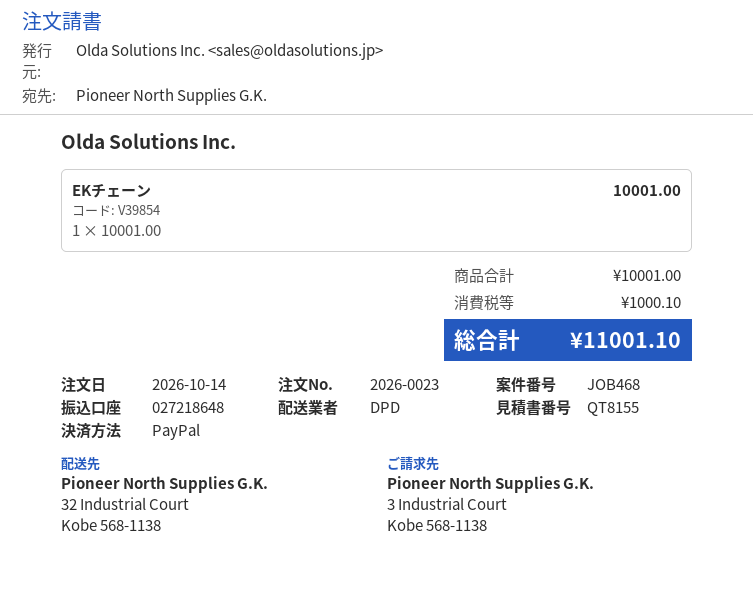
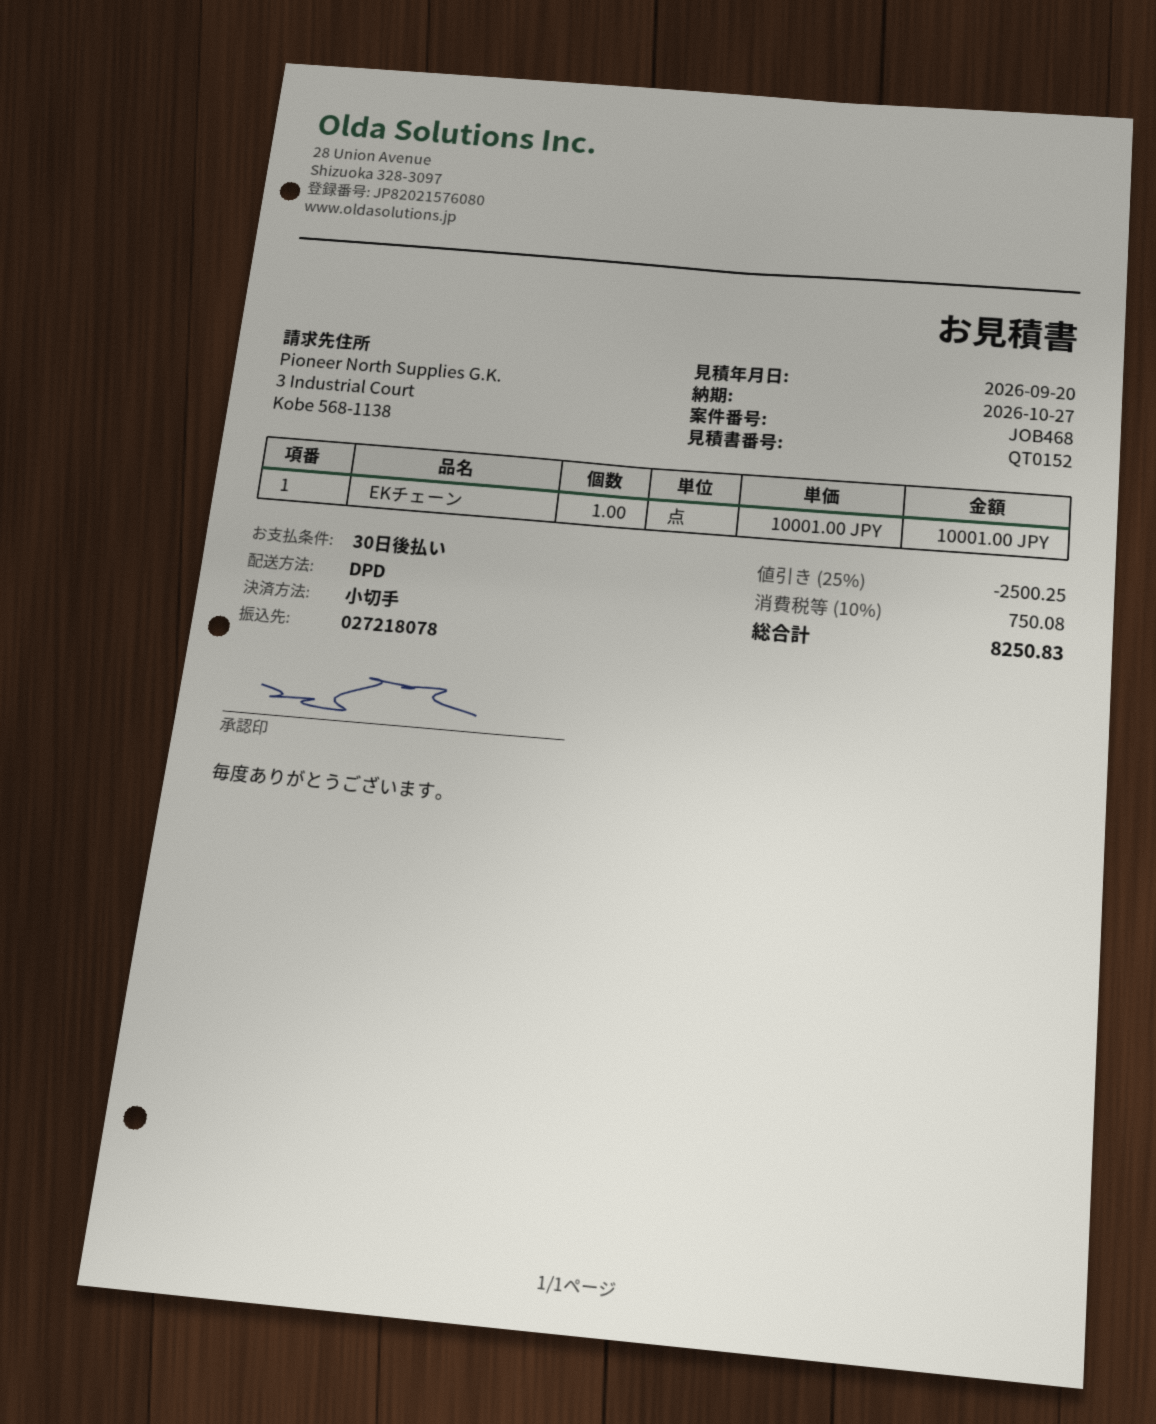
quote number: QT8155 -> QT0152
payment method: PayPal -> cheque
bank account: 027218648 -> 027218078
discount: none -> 25% = 2500.25
tax: 1000.10 -> 750.08
total: 11001.10 -> 8250.83

